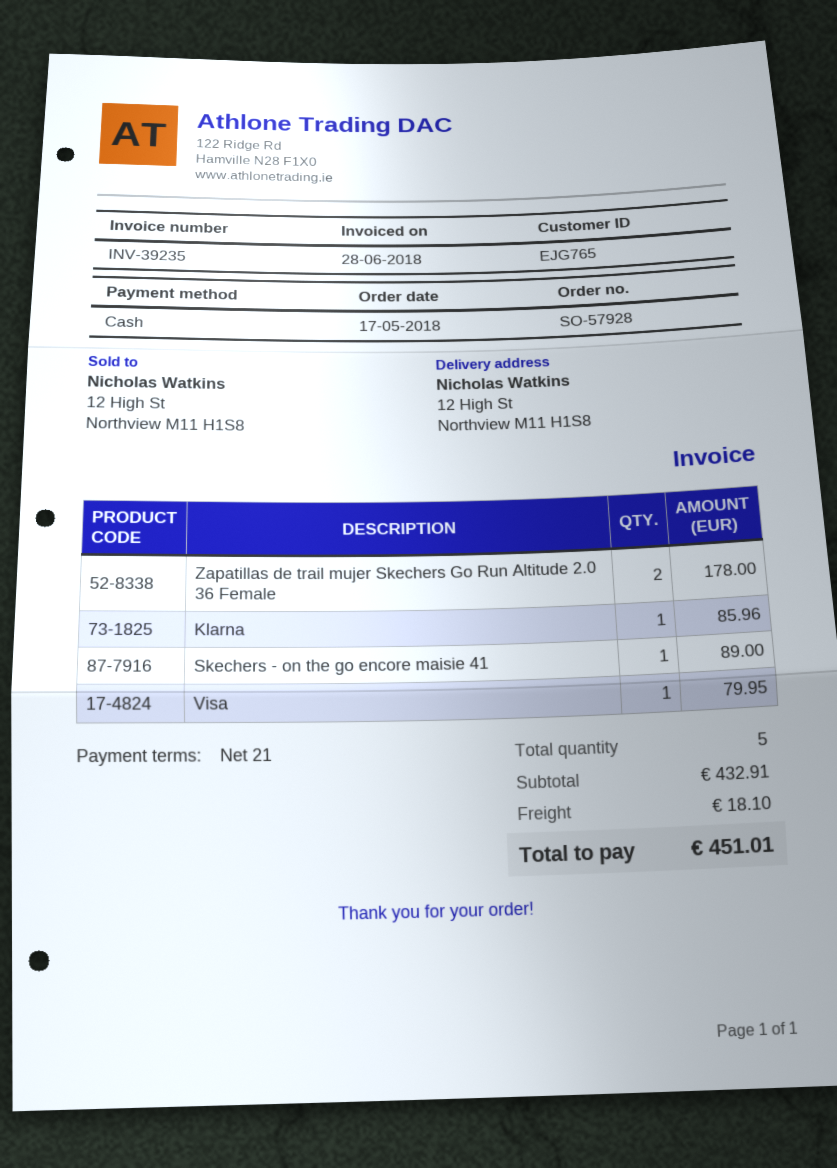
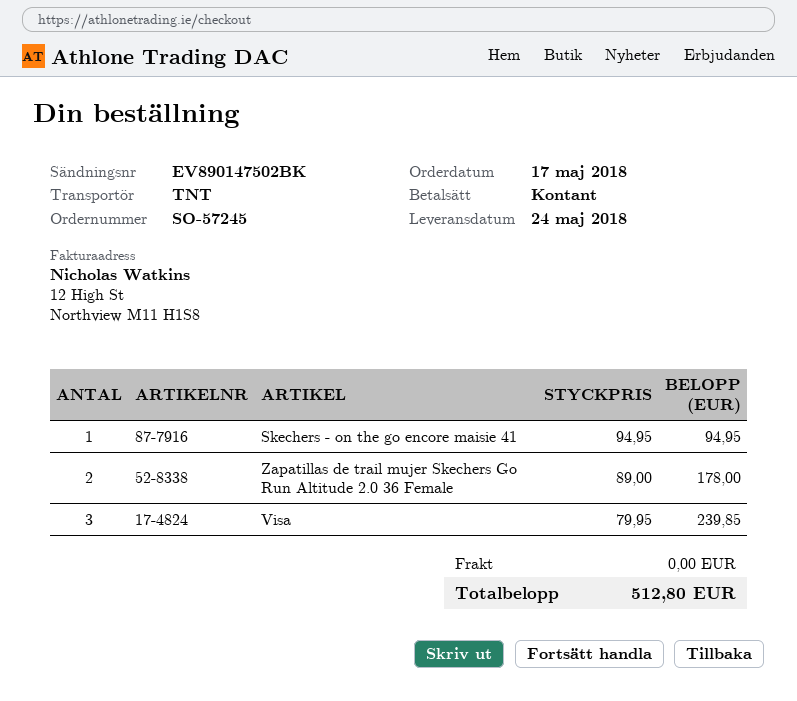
order number: SO-57928 -> SO-57245
Klarna: 1 for 85.96 -> none
Skechers - on the go encore maisie 41: 1 for 89.00 -> 1 for 94.95
Visa: 1 for 79.95 -> 3 for 239.85
shipping: 18.10 -> 0.00
total: 451.01 -> 512.80

